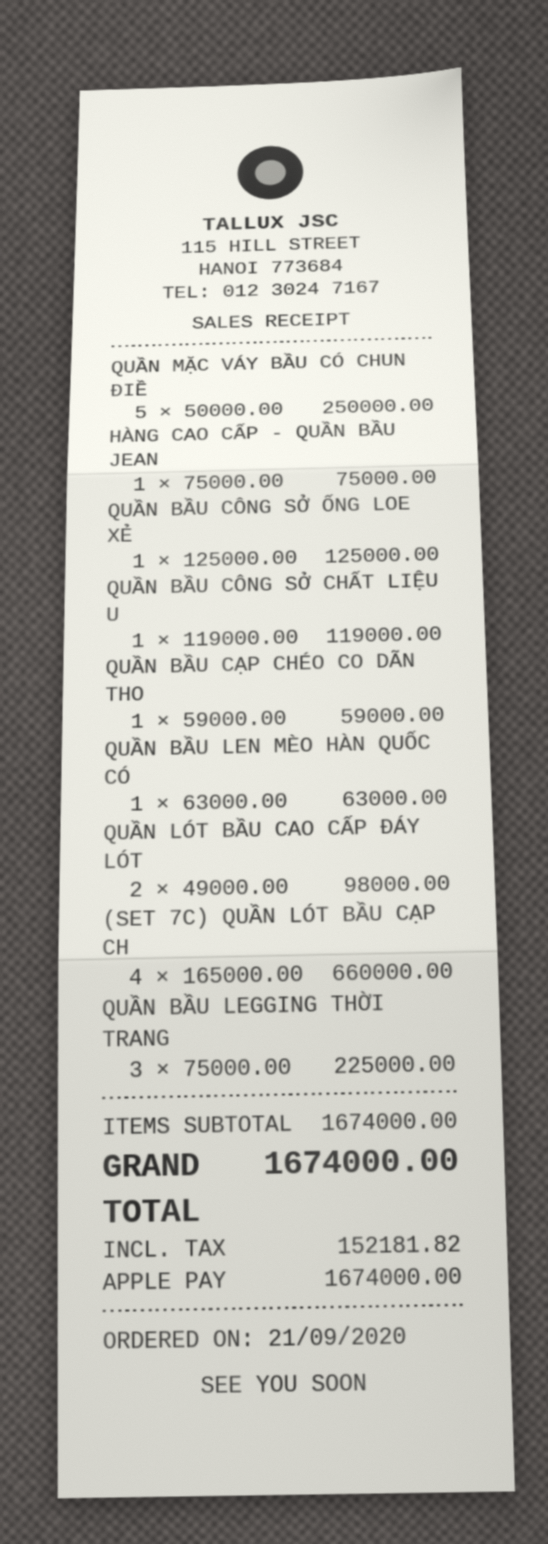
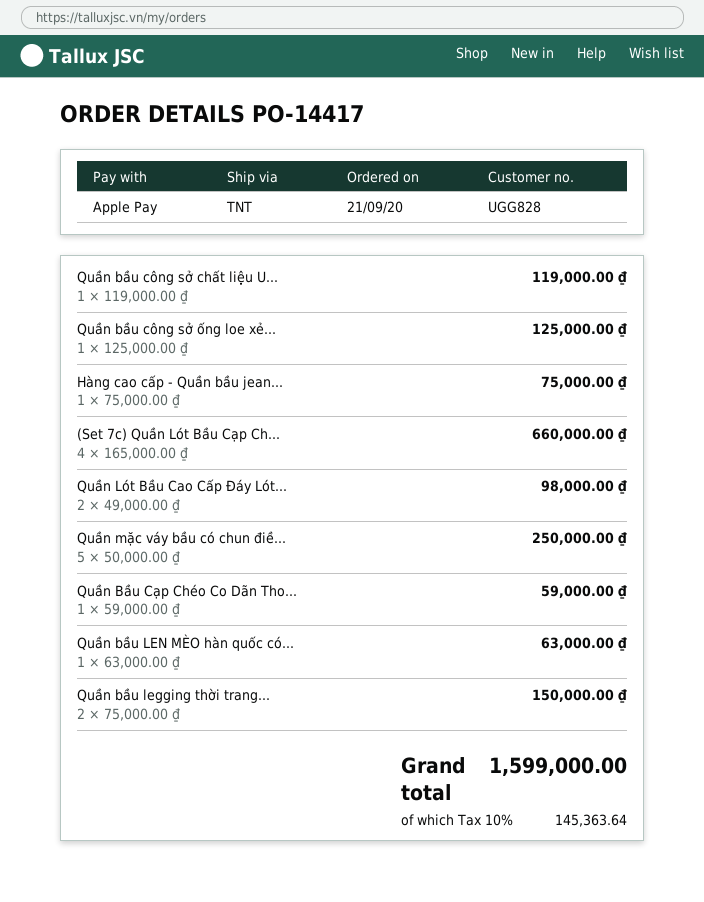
QUẦN BẦU LEGGING THỜI TRANG: 3 x 75000.00 = 225000.00 -> 2 x 75000.00 = 150000.00
tax: 152181.82 -> 145363.64
total: 1674000.00 -> 1599000.00

